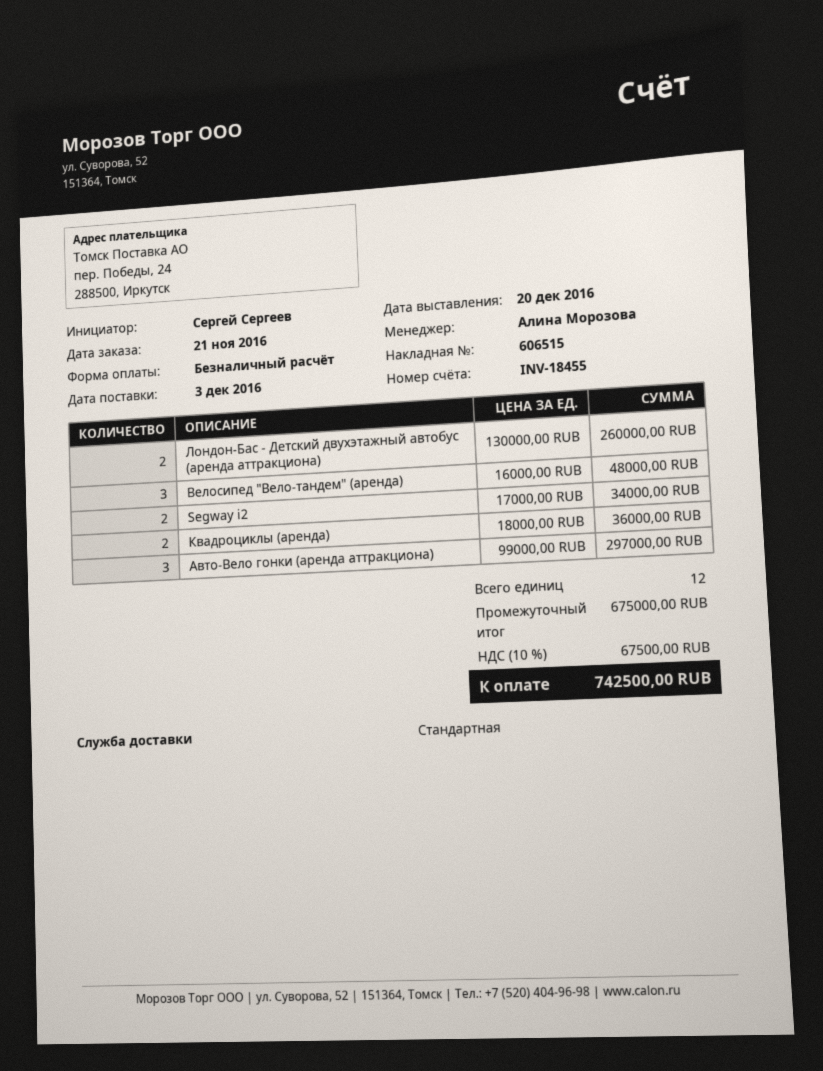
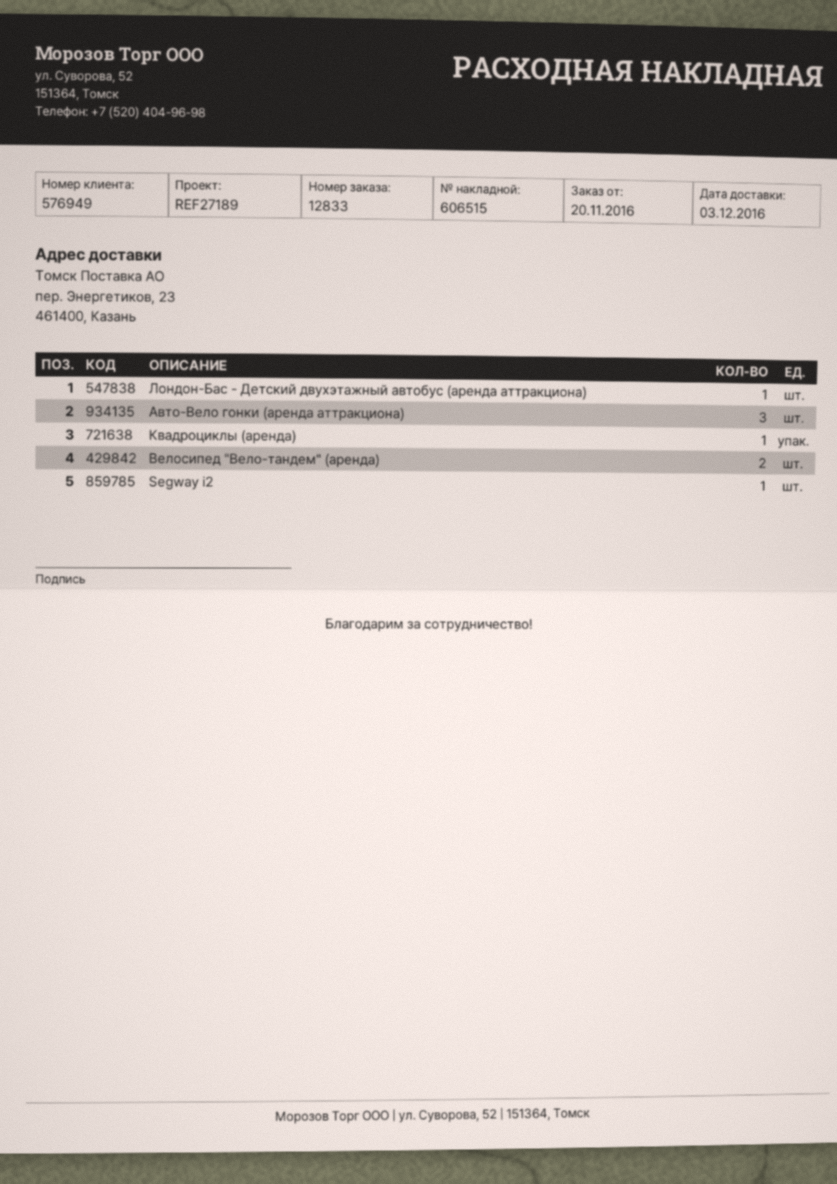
order date: 2016-11-21 -> 2016-11-20
Лондон-Бас - Детский двухэтажный автобус (аренда аттракциона): 2 -> 1
Велосипед "Вело-тандем" (аренда): 3 -> 2
Segway i2: 2 -> 1
Квадроциклы (аренда): 2 -> 1

